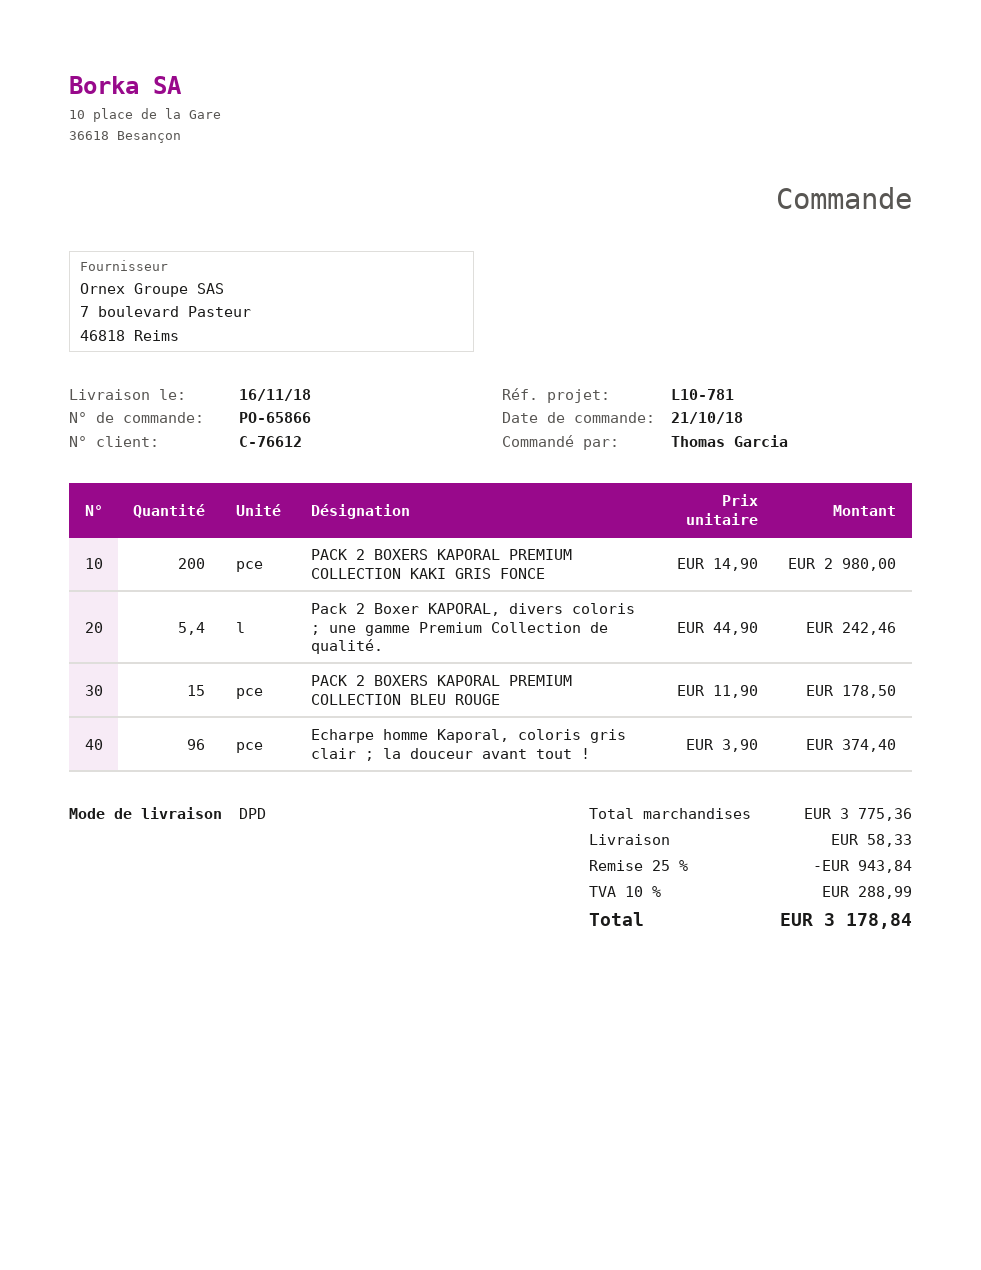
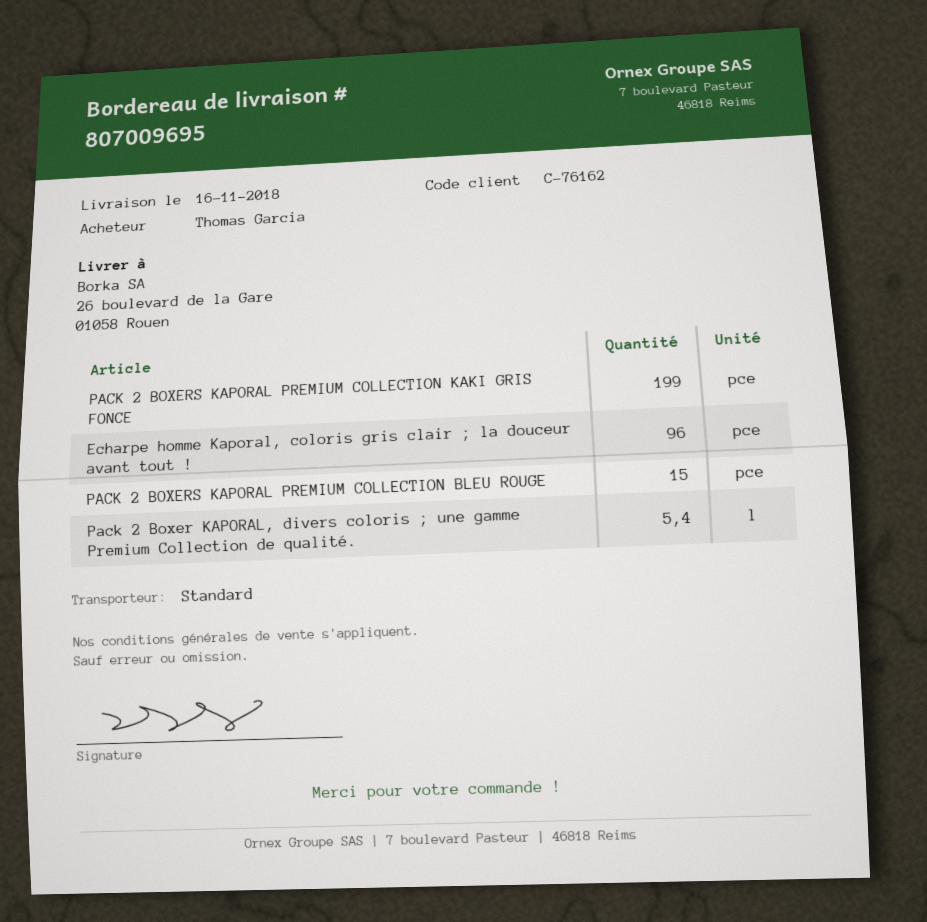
customer number: C-76612 -> C-76162
shipping method: DPD -> standard
PACK 2 BOXERS KAPORAL PREMIUM COLLECTION KAKI GRIS FONCE: 200 -> 199

